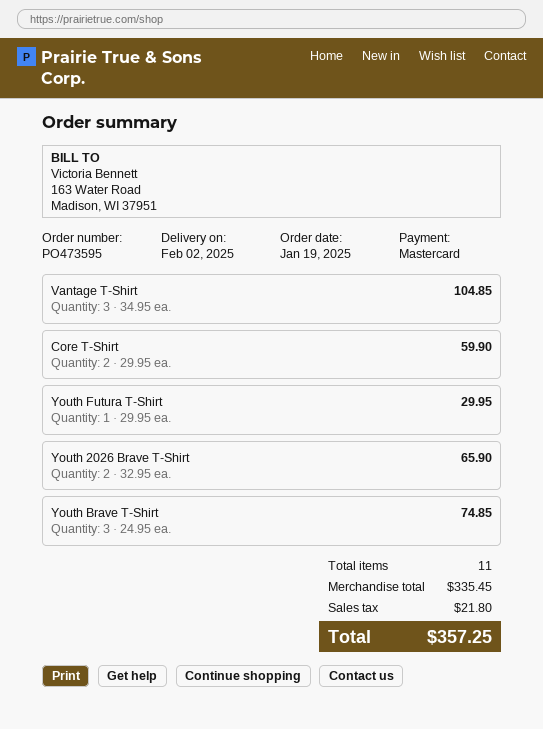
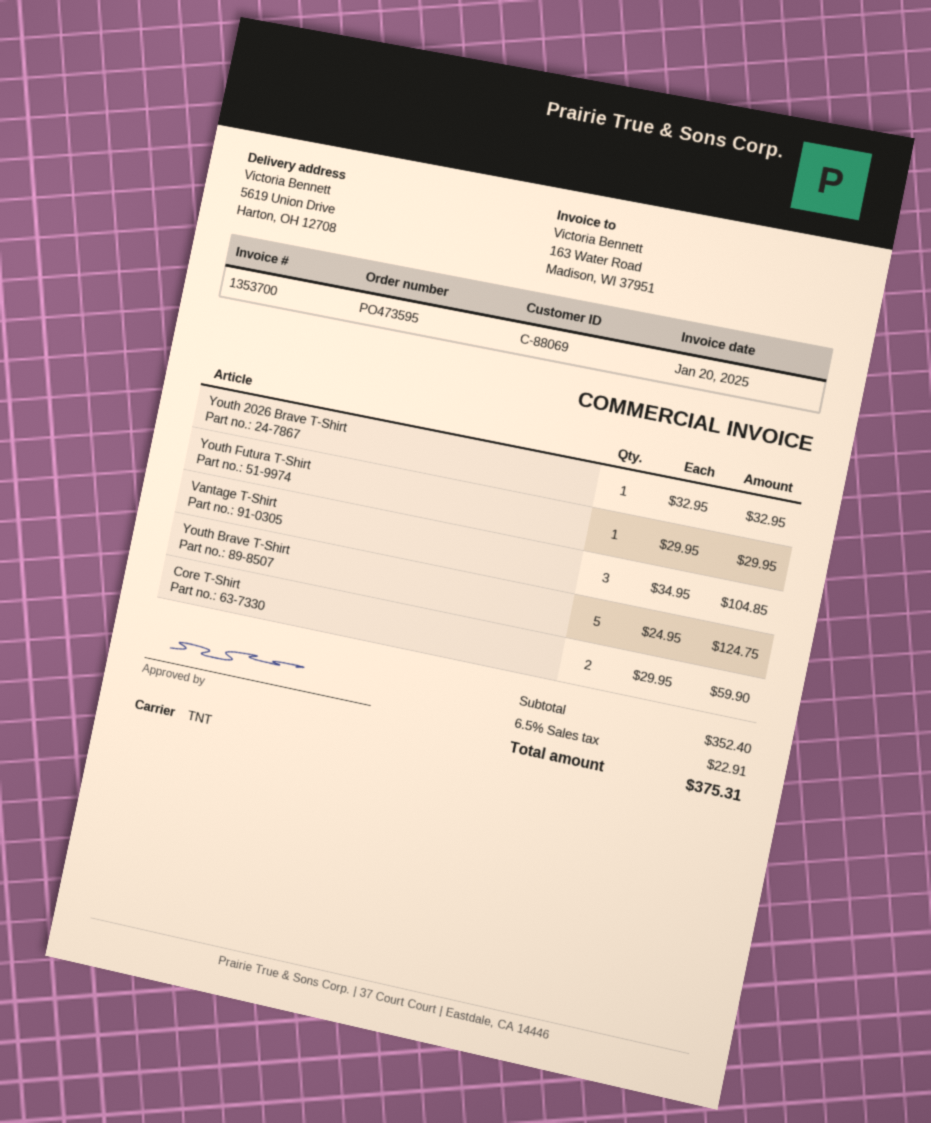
Youth 2026 Brave T-Shirt: 2 x 32.95 = 65.90 -> 1 x 32.95 = 32.95
Youth Brave T-Shirt: 3 x 24.95 = 74.85 -> 5 x 24.95 = 124.75
subtotal: 335.45 -> 352.40
tax: 21.80 -> 22.91
total: 357.25 -> 375.31

